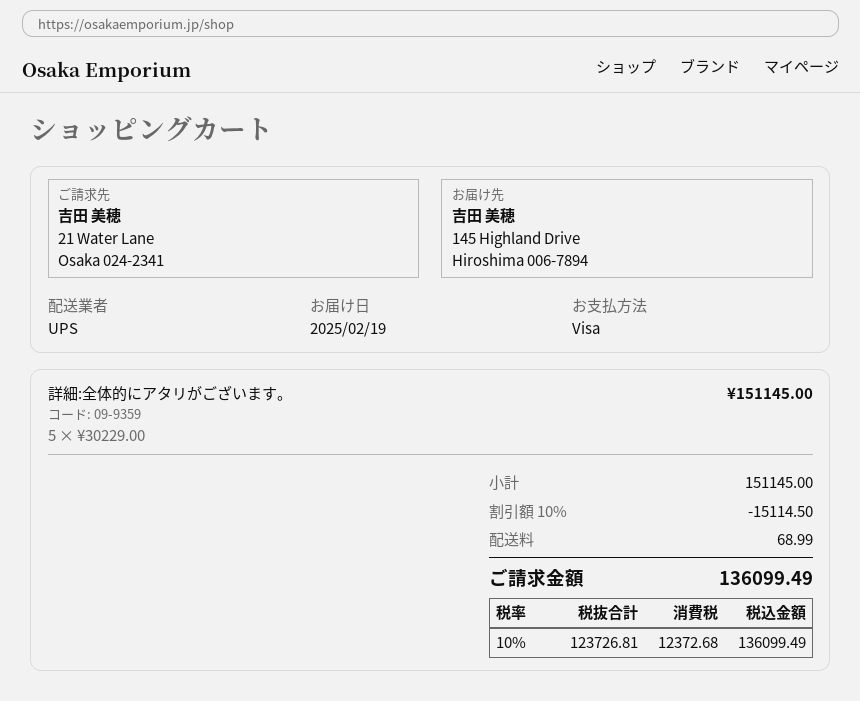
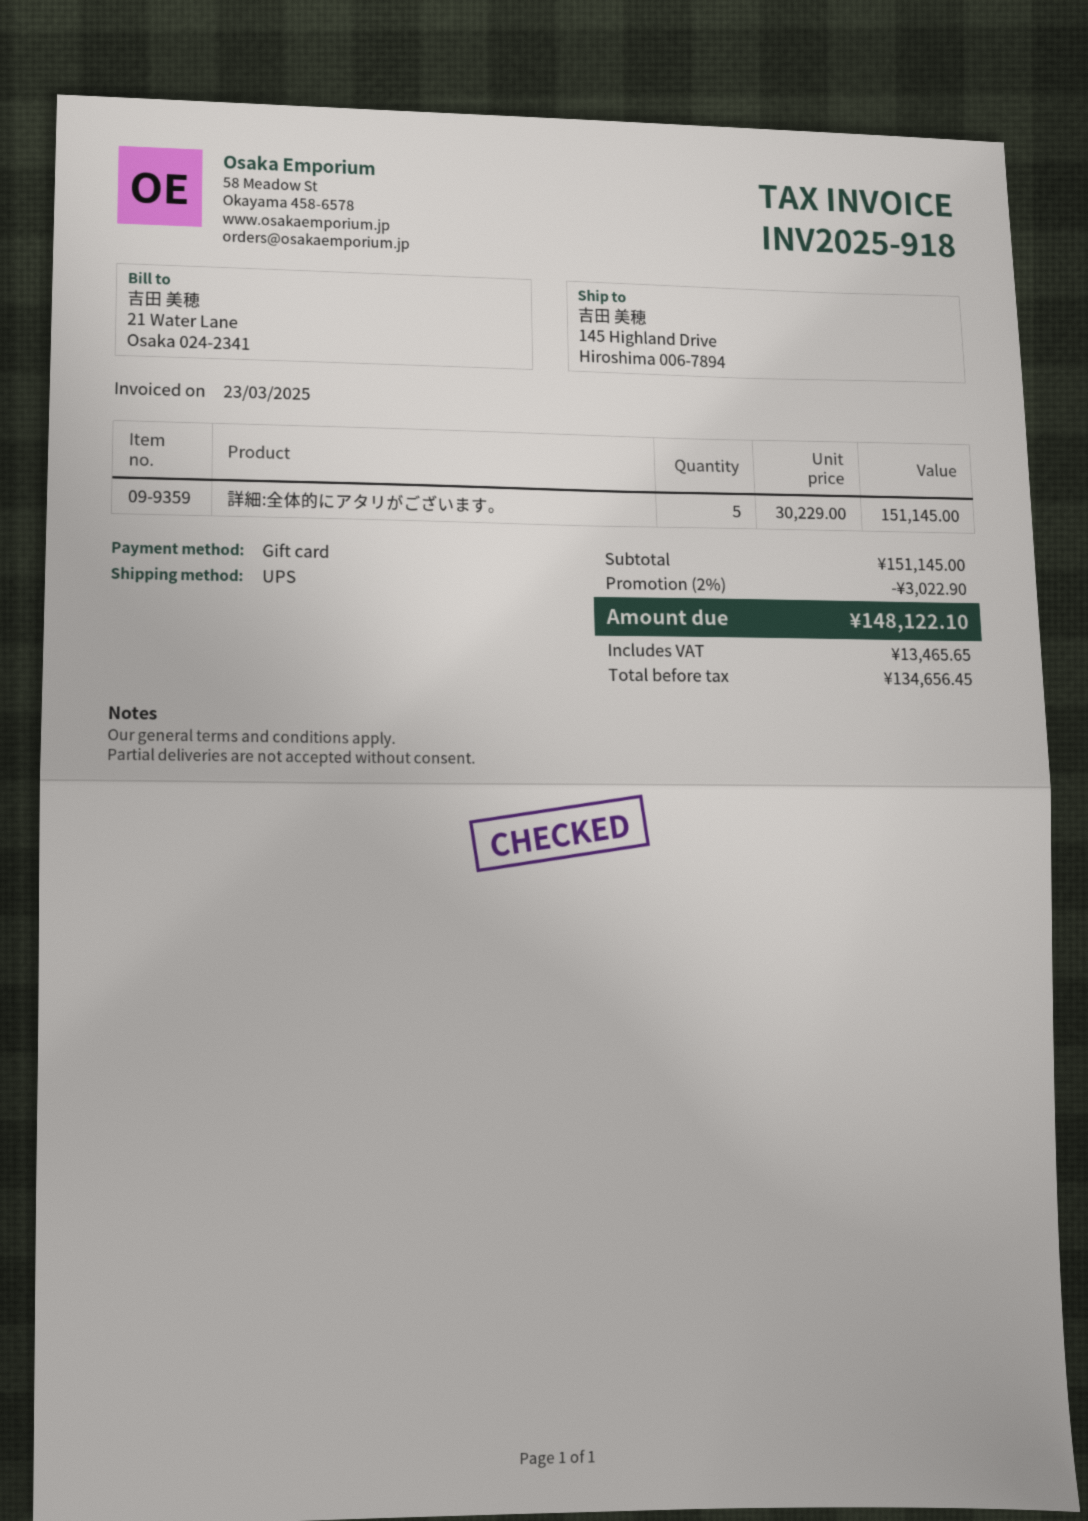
payment method: Visa -> gift card
discount: 10% = 15114.50 -> 2% = 3022.90
shipping: 68.99 -> none
net: 123726.81 -> 134656.45
tax: 12372.68 -> 13465.65
total: 136099.49 -> 148122.10

